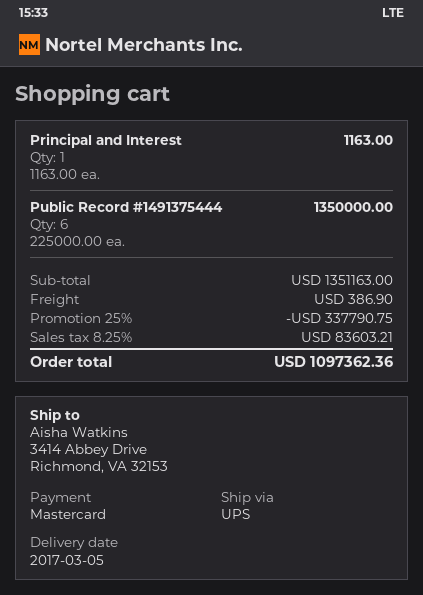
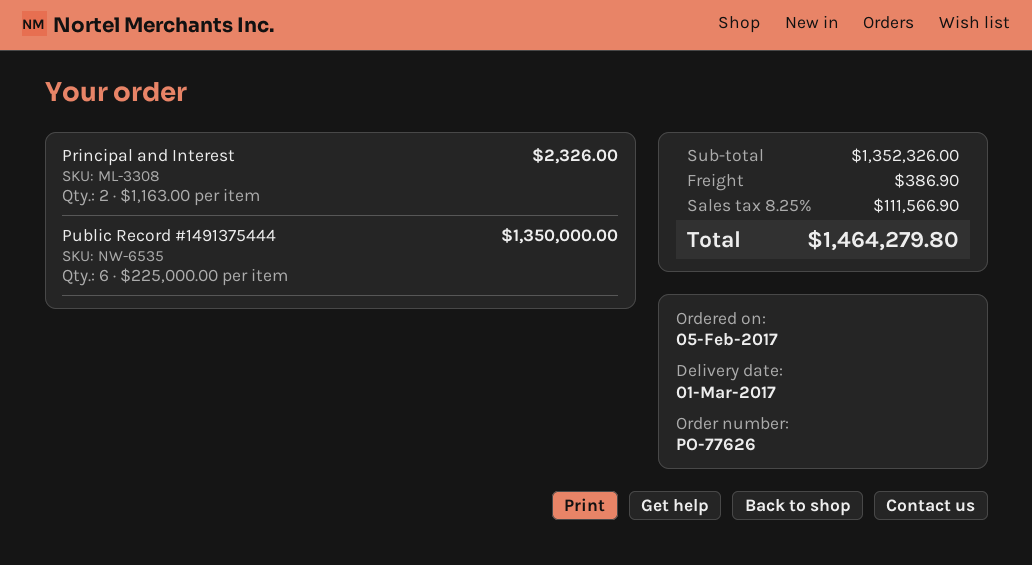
delivery date: 2017-03-05 -> 2017-03-01
Principal and Interest: 1 x 1163.00 = 1163.00 -> 2 x 1163.00 = 2326.00
subtotal: 1351163.00 -> 1352326.00
discount: 25% = 337790.75 -> none
tax: 8.25% = 83603.21 -> 8.25% = 111566.90
total: 1097362.36 -> 1464279.80

